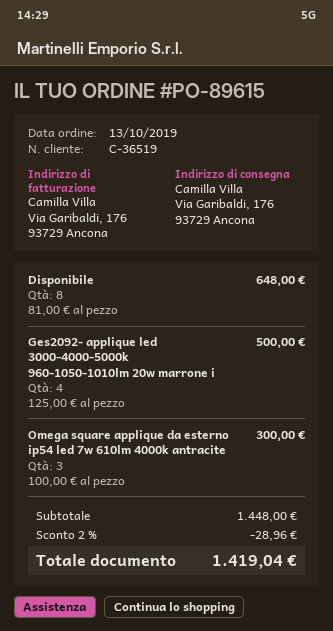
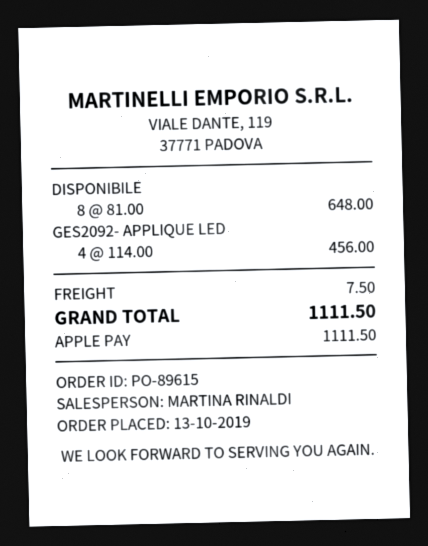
Ges2092- applique led 3000-4000-5000k 960-1050-1010lm 20w marrone i: 4 x 125.00 = 500.00 -> 4 x 114.00 = 456.00
Omega square applique da esterno ip54 led 7w 610lm 4000k antracite: 3 x 100.00 = 300.00 -> none
discount: 2% = 28.96 -> none
shipping: none -> 7.50
total: 1419.04 -> 1111.50

